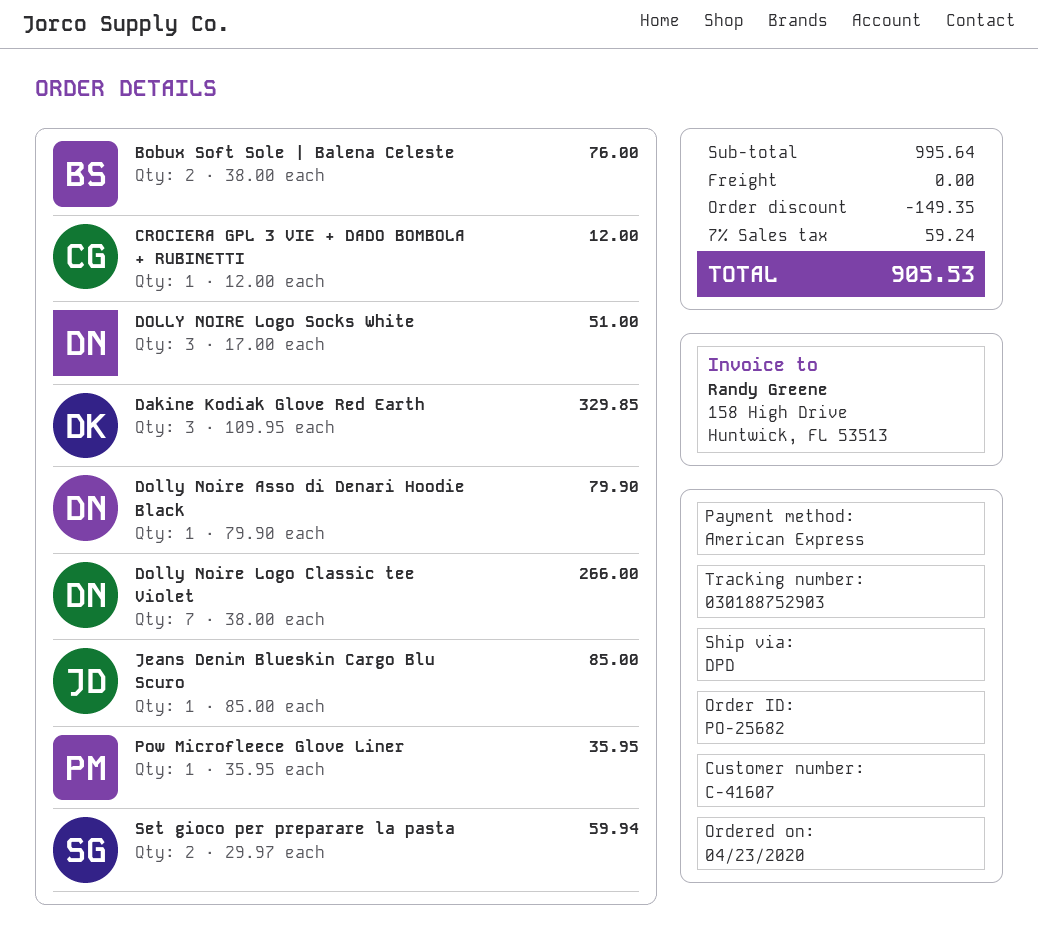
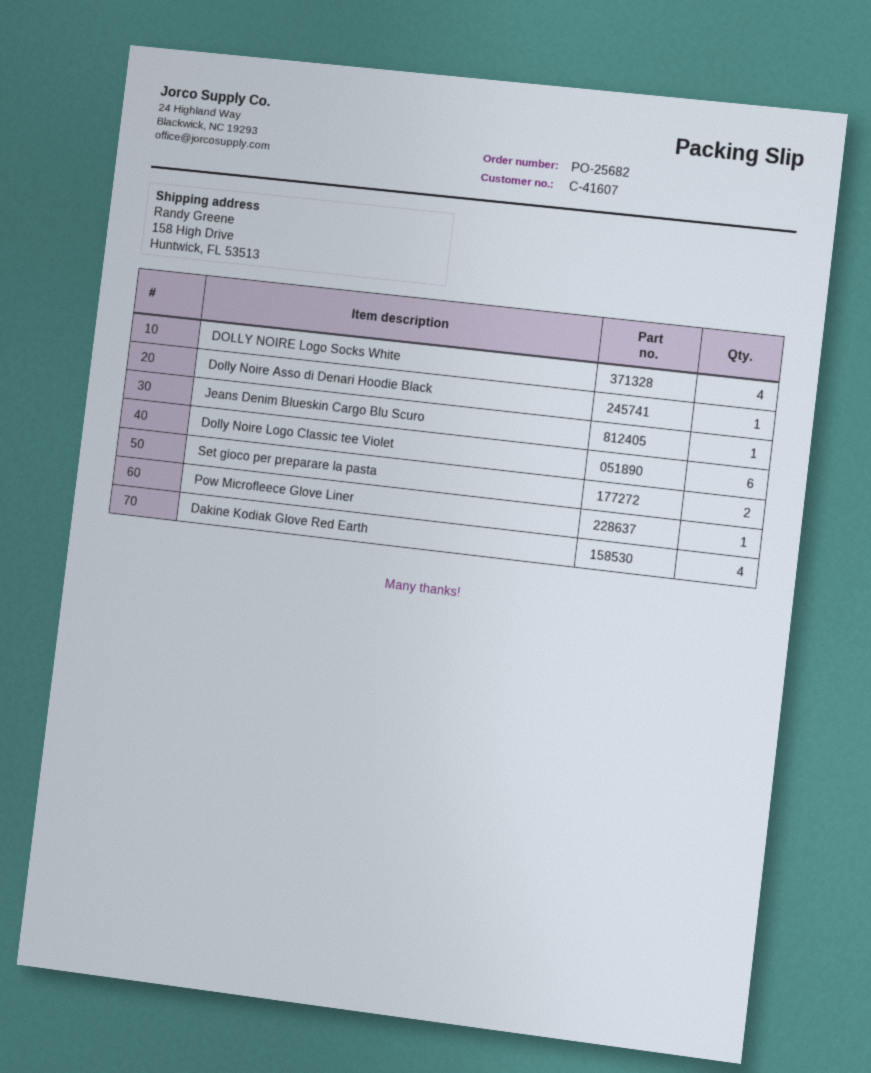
Bobux Soft Sole | Balena Celeste: 2 -> none
CROCIERA GPL 3 VIE + DADO BOMBOLA + RUBINETTI: 1 -> none
DOLLY NOIRE Logo Socks White: 3 -> 4
Dakine Kodiak Glove Red Earth: 3 -> 4
Dolly Noire Logo Classic tee Violet: 7 -> 6

